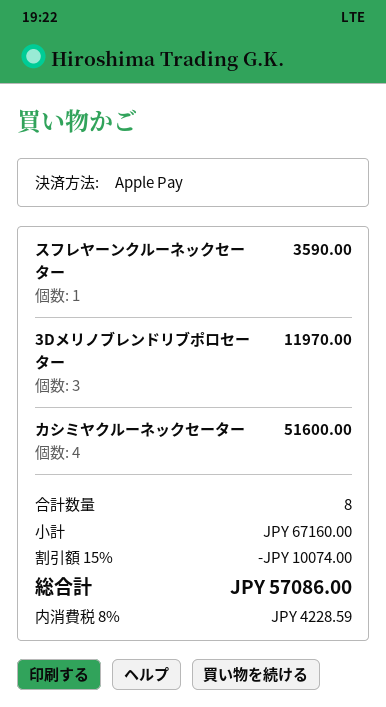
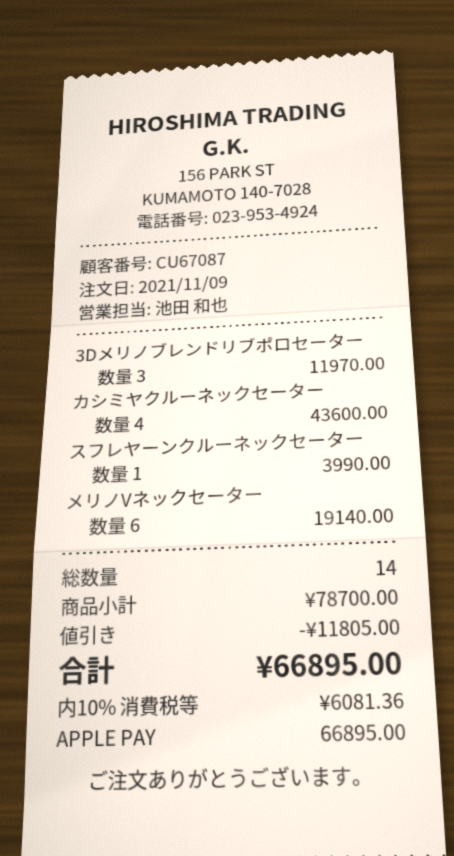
スフレヤーンクルーネックセーター: 1 for 3590.00 -> 1 for 3990.00
カシミヤクルーネックセーター: 4 for 51600.00 -> 4 for 43600.00
メリノVネックセーター: none -> 6 for 19140.00
total quantity: 8 -> 14
subtotal: 67160.00 -> 78700.00
discount: 10074.00 -> 11805.00
tax: 8% = 4228.59 -> 10% = 6081.36
total: 57086.00 -> 66895.00

